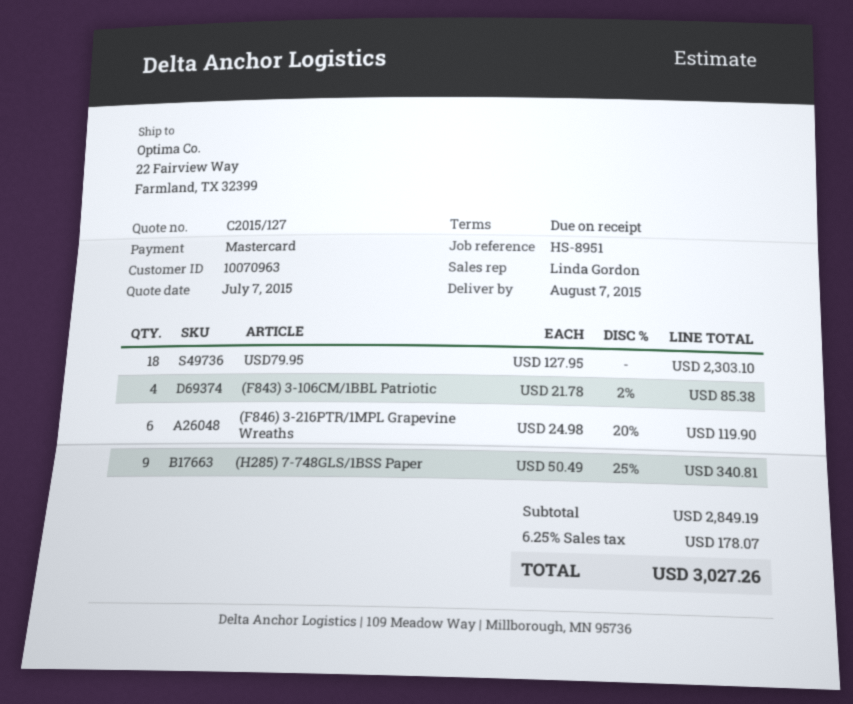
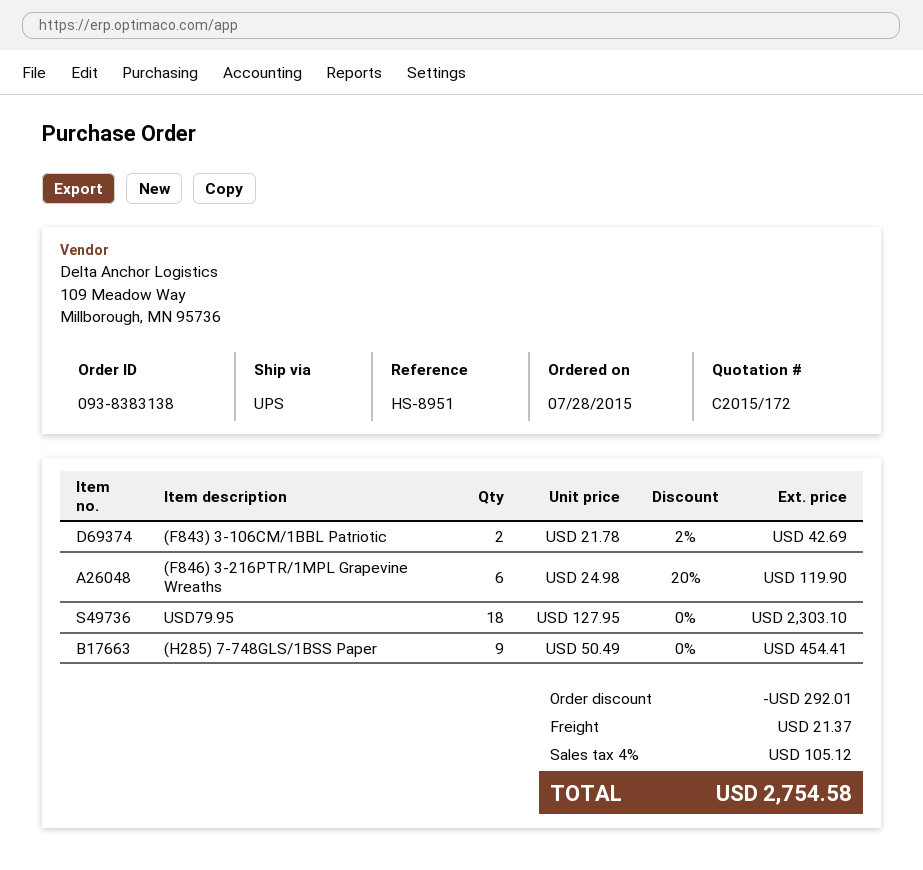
quote number: C2015/127 -> C2015/172
(F843) 3-106CM/1BBL Patriotic: 4 x 21.78 - 2% = 85.38 -> 2 x 21.78 - 2% = 42.69
(H285) 7-748GLS/1BSS Paper: 9 x 50.49 - 25% = 340.81 -> 9 x 50.49 = 454.41
discount: none -> 292.01
shipping: none -> 21.37
tax: 6.25% = 178.07 -> 4% = 105.12
total: 3027.26 -> 2754.58

